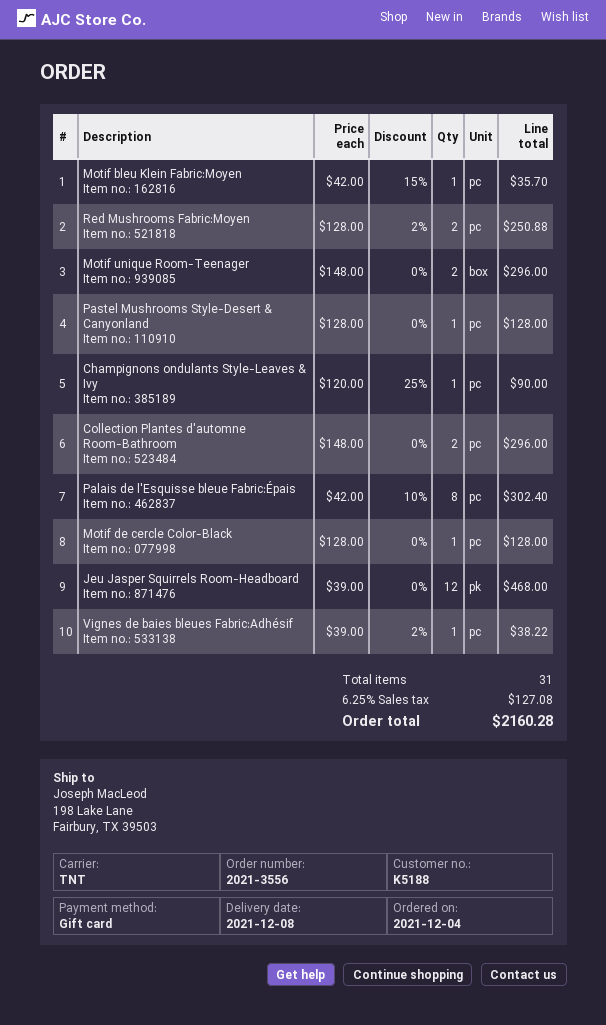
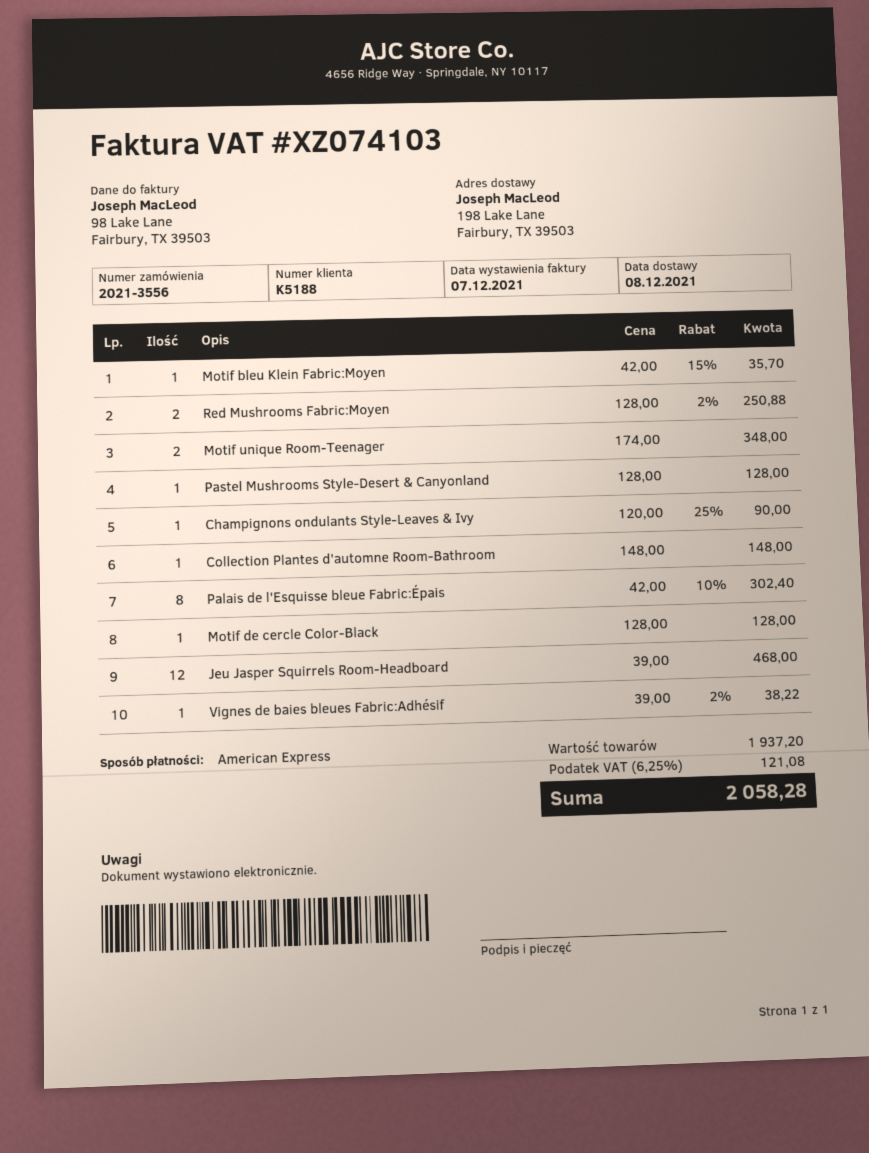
payment method: gift card -> American Express
Motif unique Room-Teenager: 2 x 148.00 = 296.00 -> 2 x 174.00 = 348.00
Collection Plantes d'automne Room-Bathroom: 2 x 148.00 = 296.00 -> 1 x 148.00 = 148.00
tax: 6.25% = 127.08 -> 6.25% = 121.08
total: 2160.28 -> 2058.28

